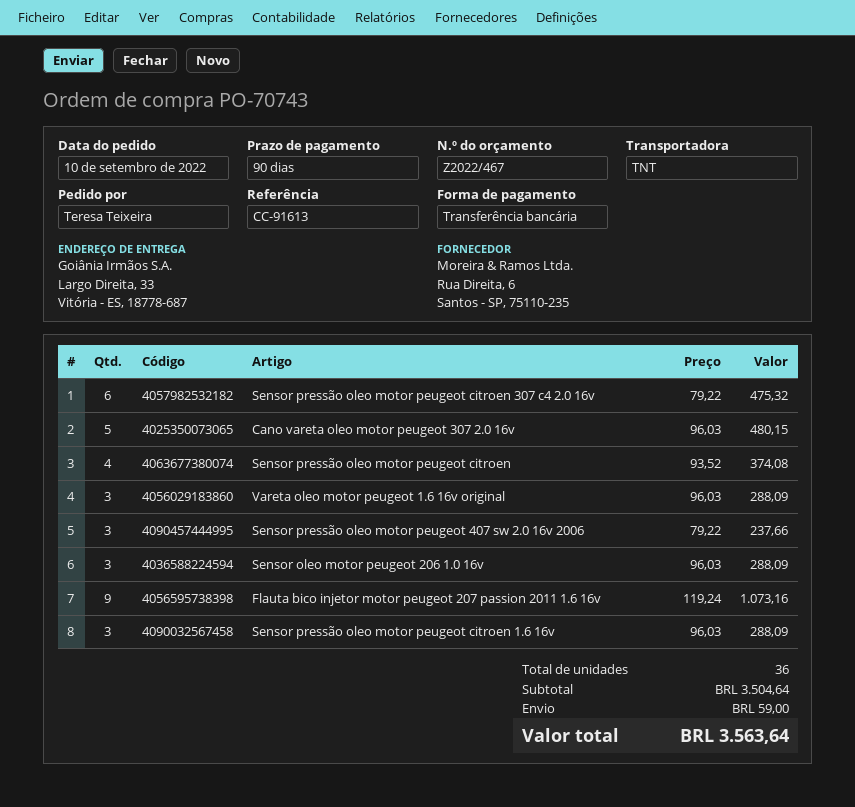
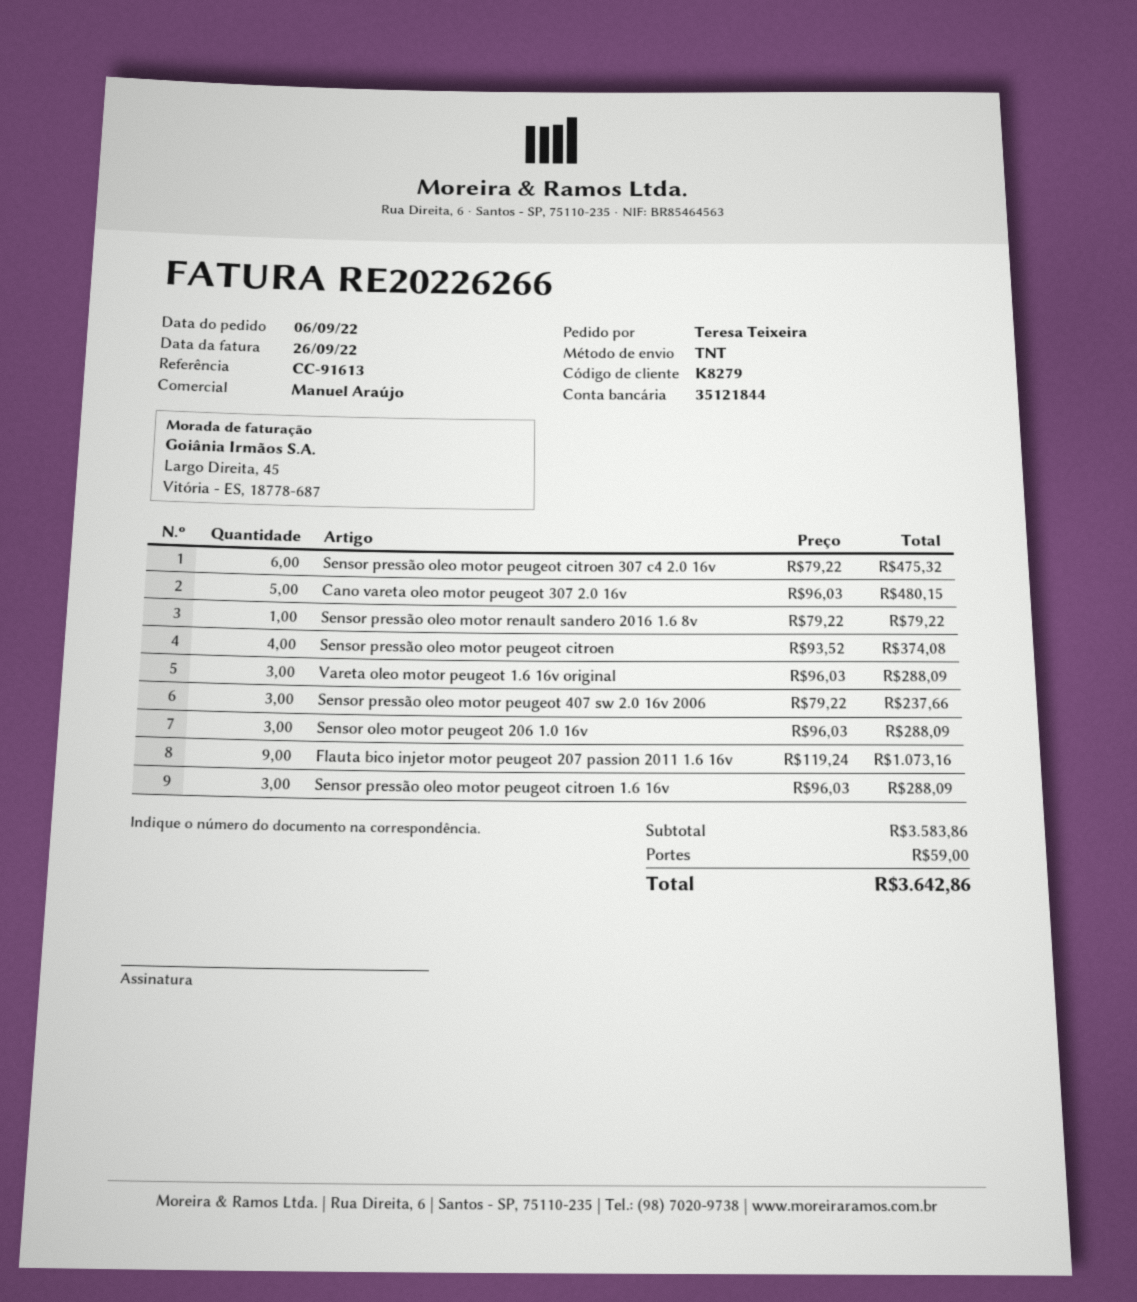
order date: 2022-09-10 -> 2022-09-06
Sensor pressão oleo motor renault sandero 2016 1.6 8v: none -> 1 x 79.22 = 79.22
subtotal: 3504.64 -> 3583.86
total: 3563.64 -> 3642.86

